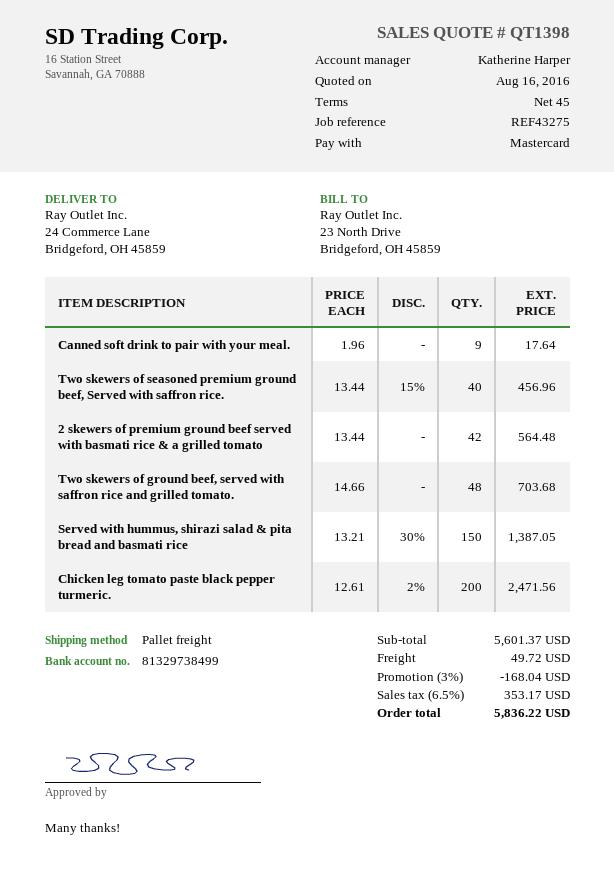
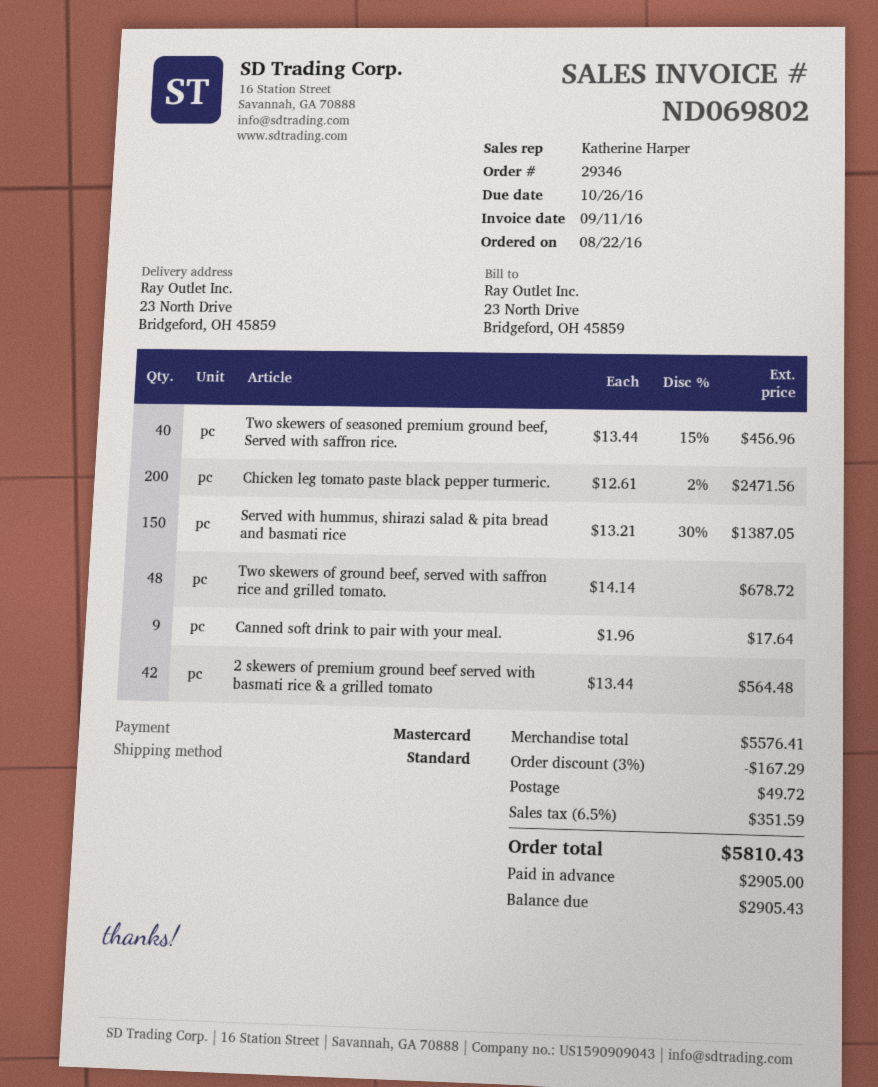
shipping method: pallet freight -> standard
ship to: 24 Commerce Lane, Bridgeford, OH 45859 -> 23 North Drive, Bridgeford, OH 45859
Two skewers of ground beef, served with saffron rice and grilled tomato.: 48 x 14.66 = 703.68 -> 48 x 14.14 = 678.72
subtotal: 5601.37 -> 5576.41
discount: 3% = 168.04 -> 3% = 167.29
tax: 6.5% = 353.17 -> 6.5% = 351.59
total: 5836.22 -> 5810.43

